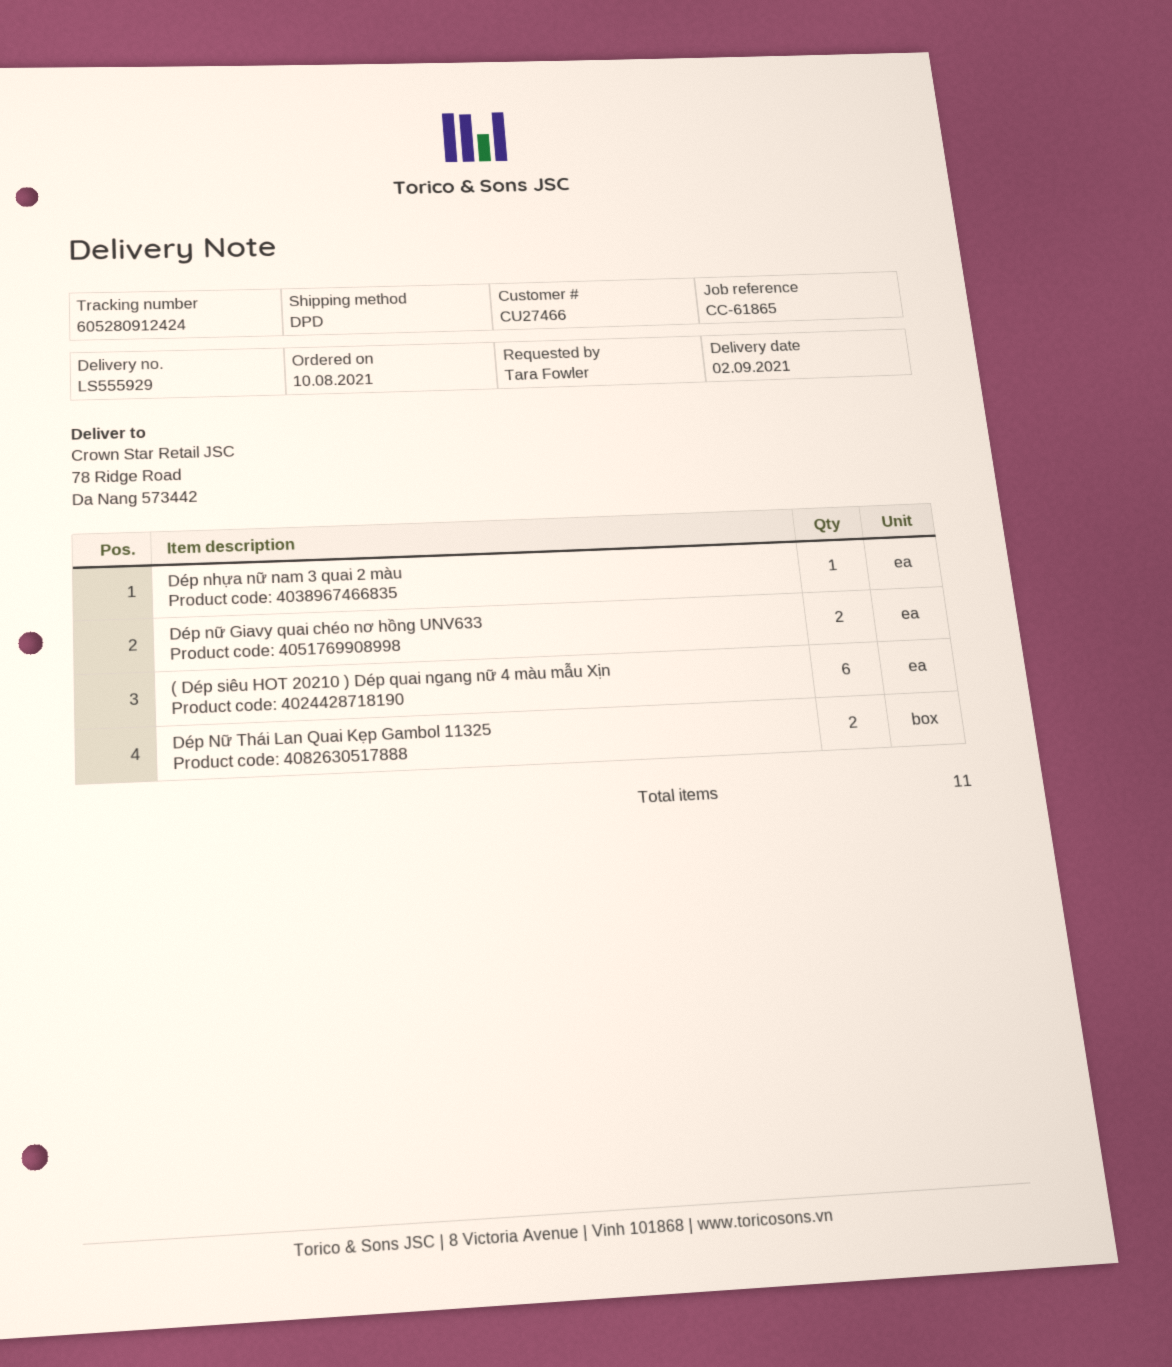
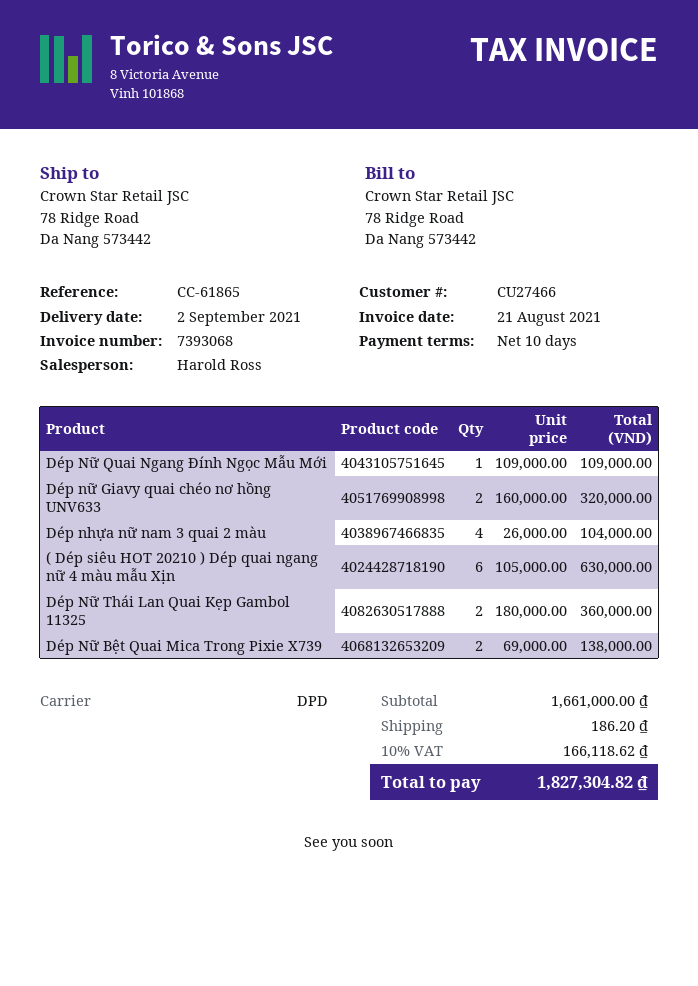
Dép nhựa nữ nam 3 quai 2 màu: 1 -> 4
Dép Nữ Quai Ngang Đính Ngọc Mẫu Mới: none -> 1
Dép Nữ Bệt Quai Mica Trong Pixie X739: none -> 2

